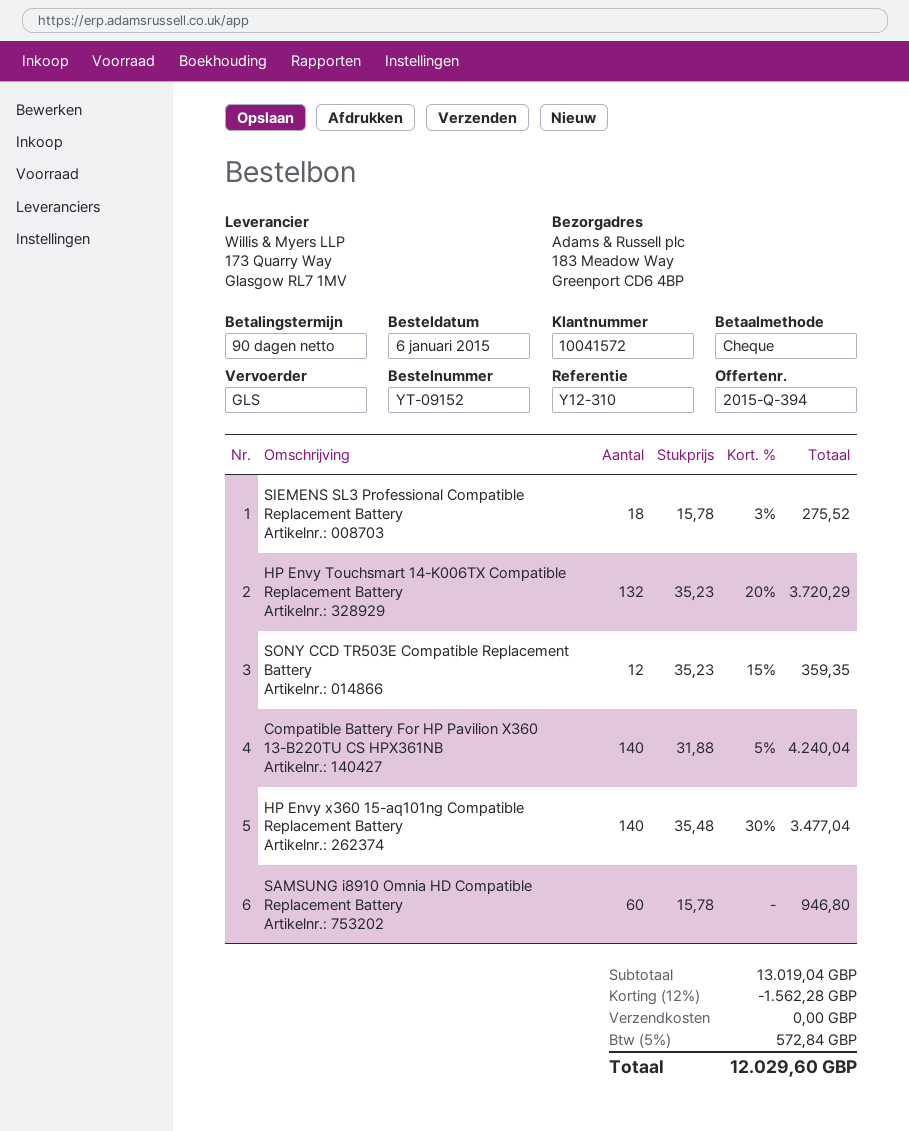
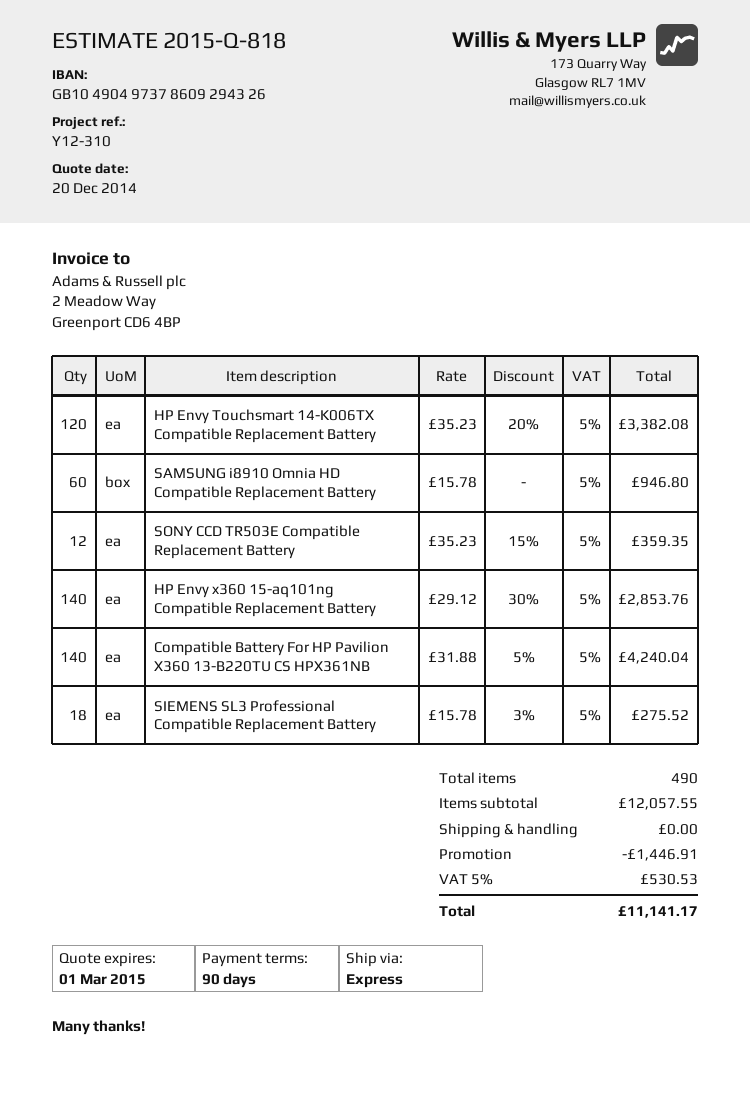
quote number: 2015-Q-394 -> 2015-Q-818
shipping method: GLS -> express
HP Envy Touchsmart 14-K006TX Compatible Replacement Battery: 132 x 35.23 - 20% = 3720.29 -> 120 x 35.23 - 20% = 3382.08
HP Envy x360 15-aq101ng Compatible Replacement Battery: 140 x 35.48 - 30% = 3477.04 -> 140 x 29.12 - 30% = 2853.76
subtotal: 13019.04 -> 12057.55
discount: 1562.28 -> 1446.91
tax: 5% = 572.84 -> 5% = 530.53
total: 12029.60 -> 11141.17

